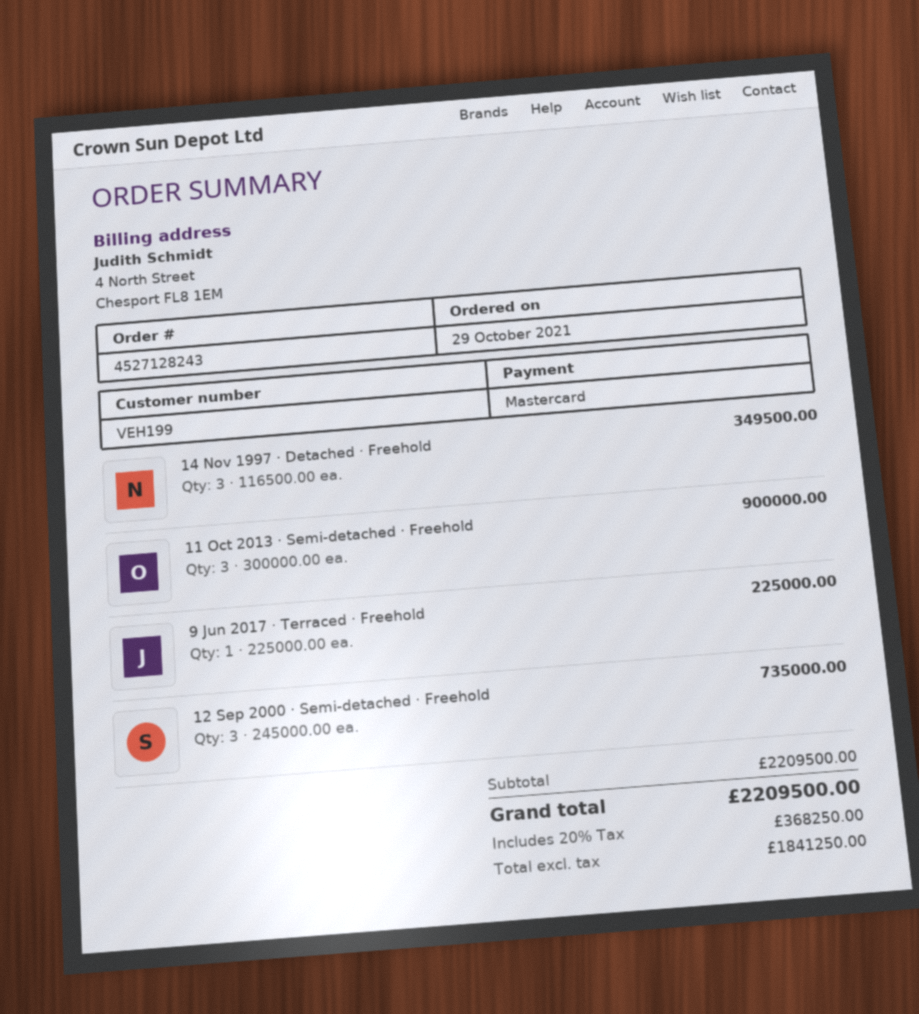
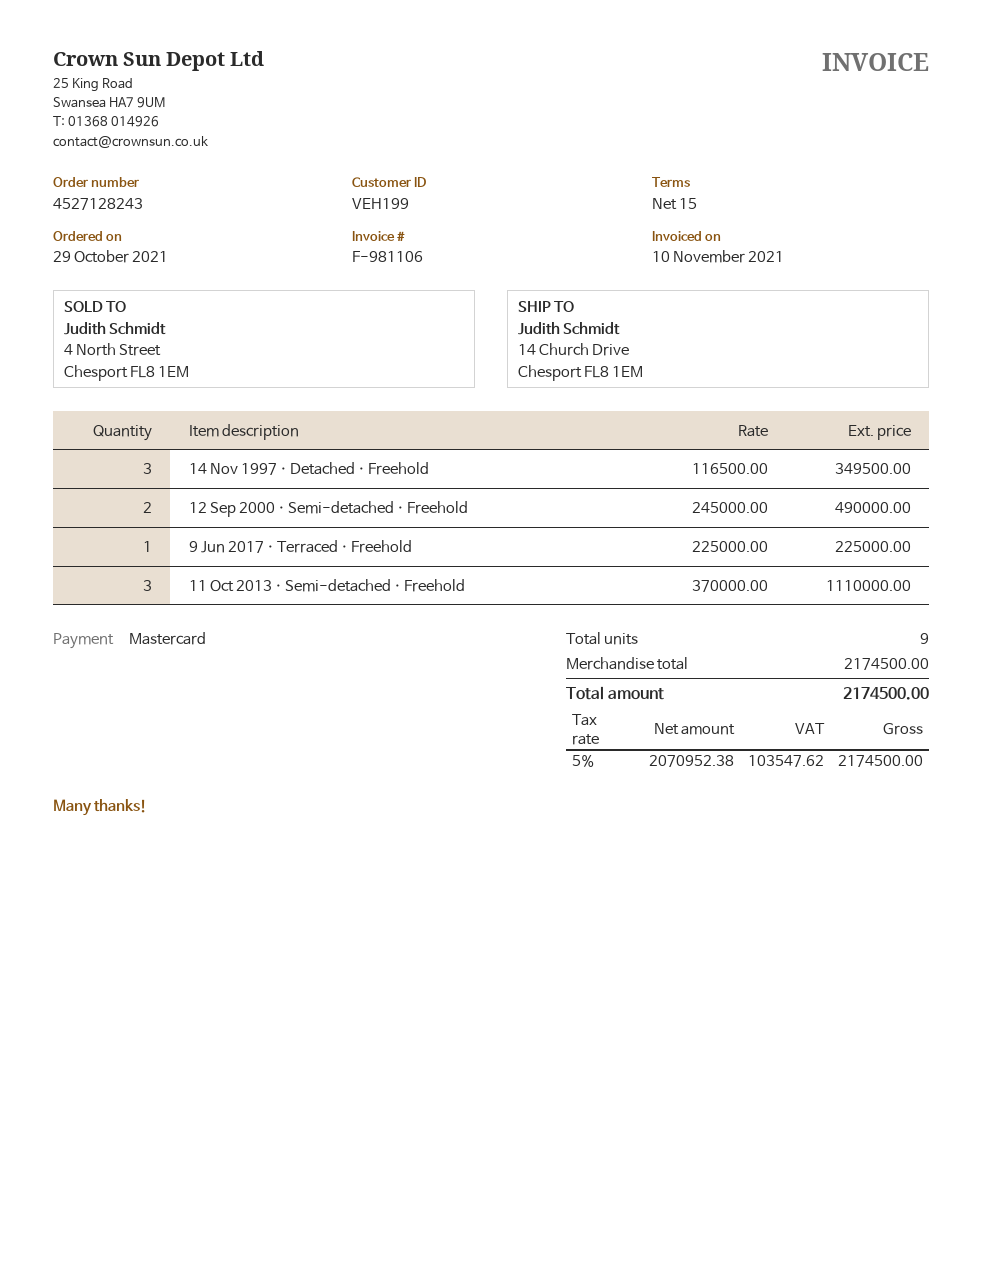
11 Oct 2013 · Semi-detached · Freehold: 3 x 300000.00 = 900000.00 -> 3 x 370000.00 = 1110000.00
12 Sep 2000 · Semi-detached · Freehold: 3 x 245000.00 = 735000.00 -> 2 x 245000.00 = 490000.00
subtotal: 2209500.00 -> 2174500.00
net: 1841250.00 -> 2070952.38
tax: 20% = 368250.00 -> 5% = 103547.62
total: 2209500.00 -> 2174500.00

